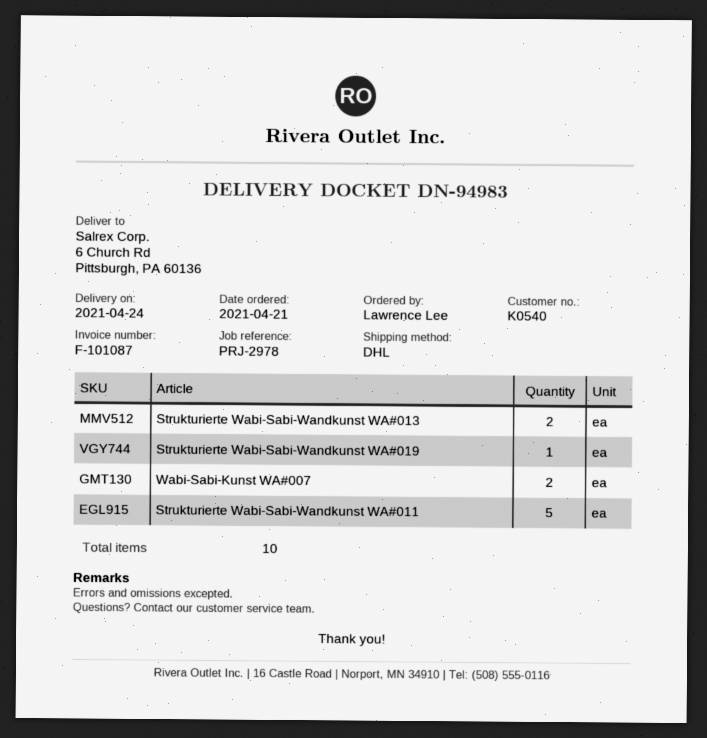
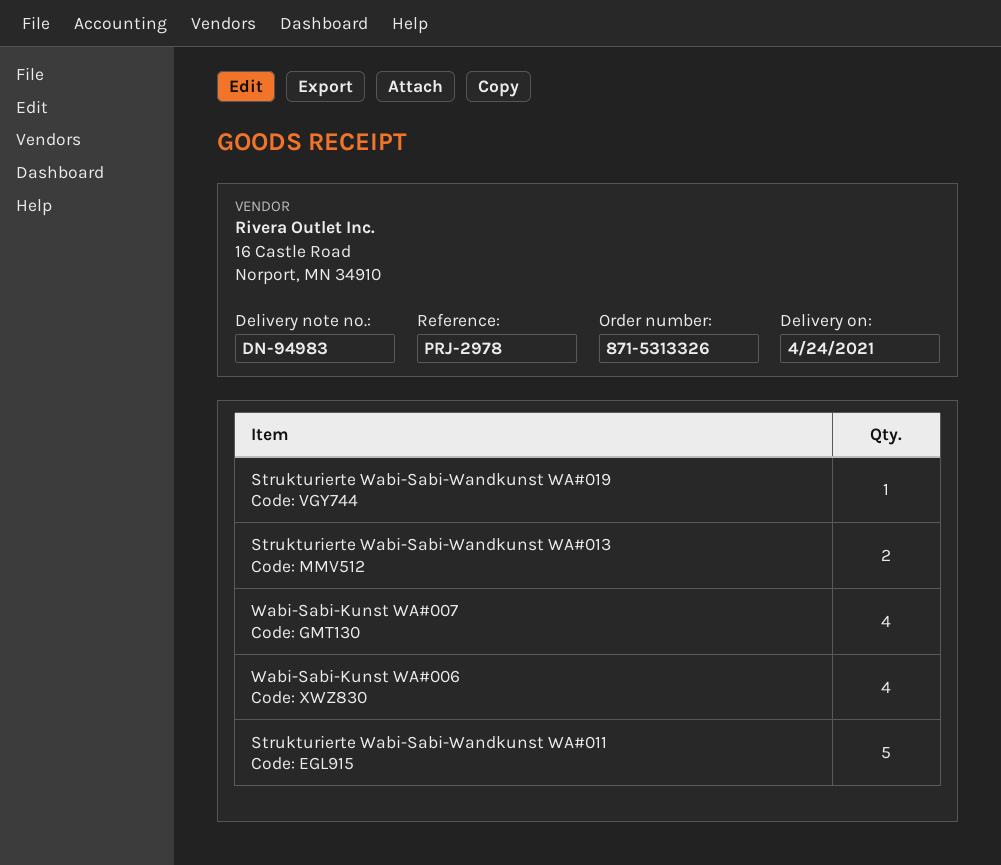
Wabi-Sabi-Kunst WA#007: 2 -> 4
Wabi-Sabi-Kunst WA#006: none -> 4

